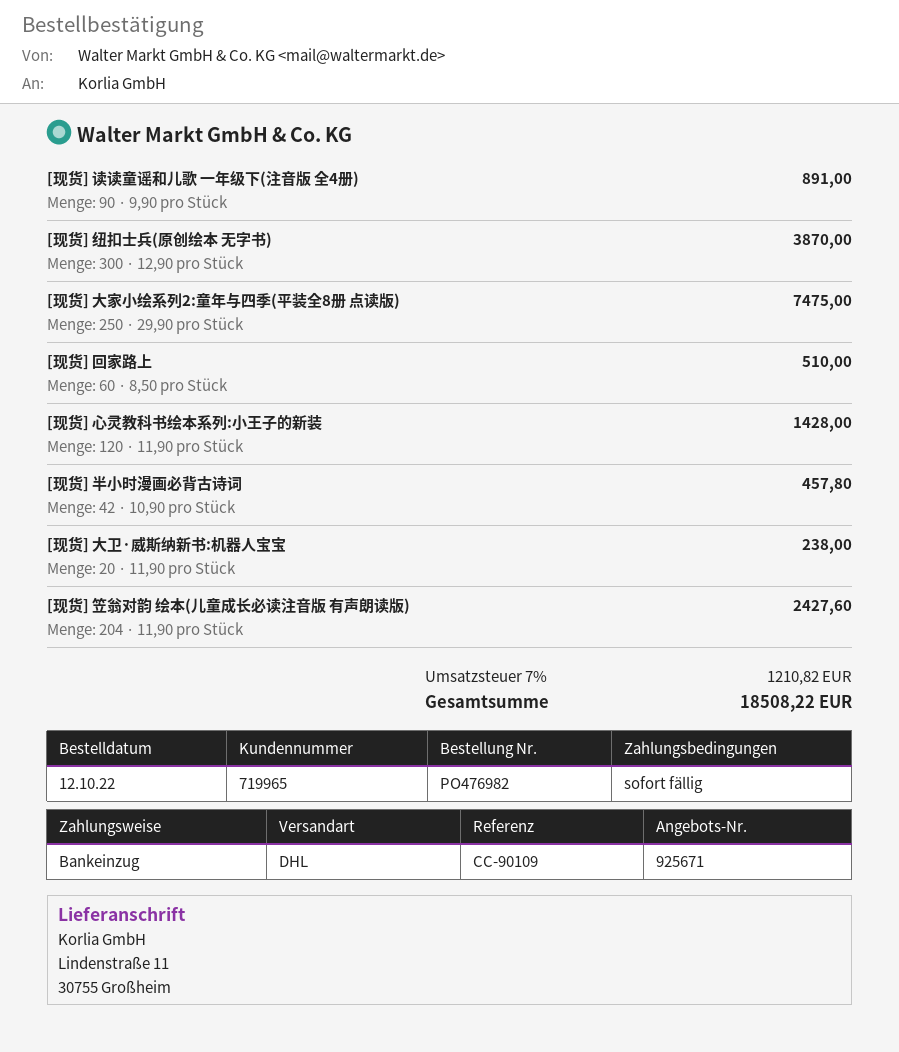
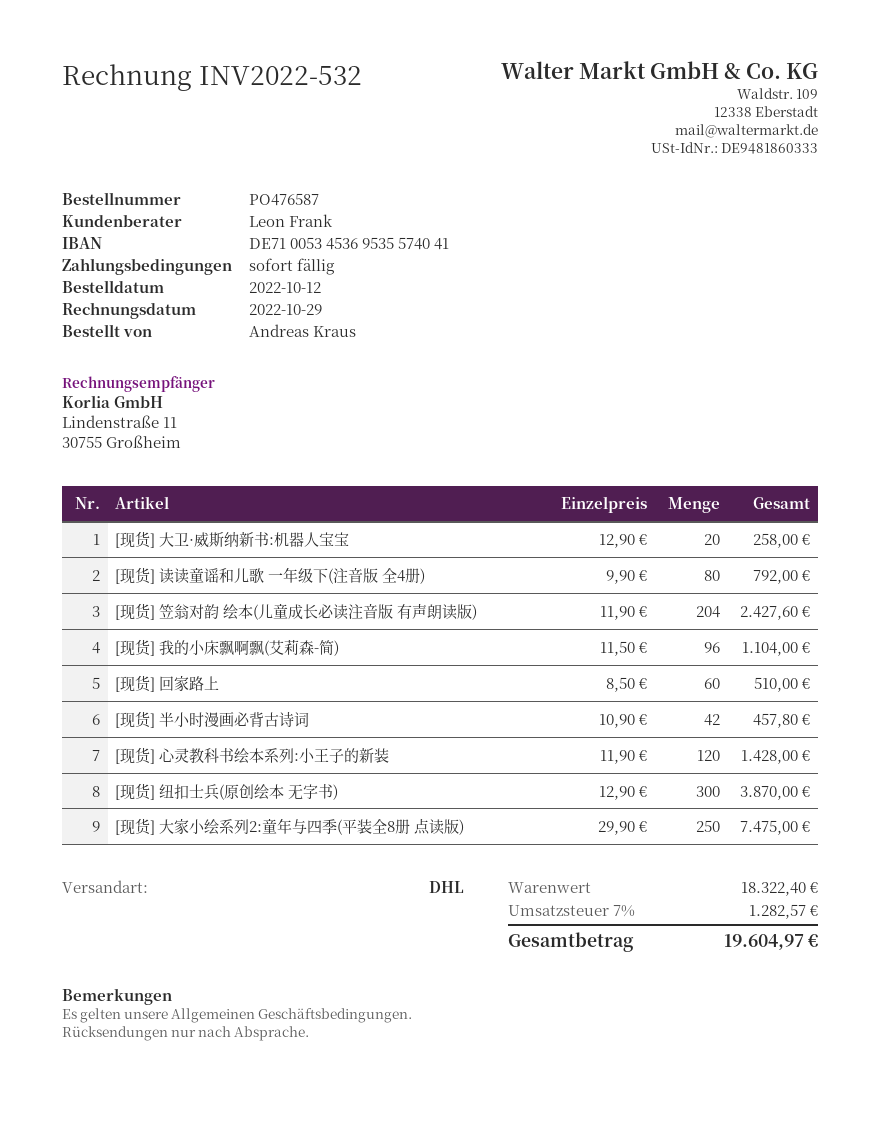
order number: PO476982 -> PO476587
[现货] 读读童谣和儿歌 一年级下(注音版 全4册): 90 x 9.90 = 891.00 -> 80 x 9.90 = 792.00
[现货] 大卫·威斯纳新书:机器人宝宝: 20 x 11.90 = 238.00 -> 20 x 12.90 = 258.00
[现货] 我的小床飘啊飘(艾莉森-简): none -> 96 x 11.50 = 1104.00
tax: 7% = 1210.82 -> 7% = 1282.57
total: 18508.22 -> 19604.97

